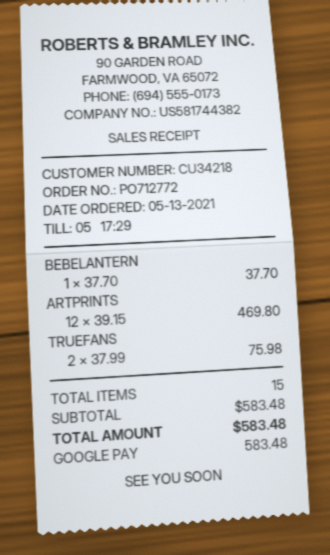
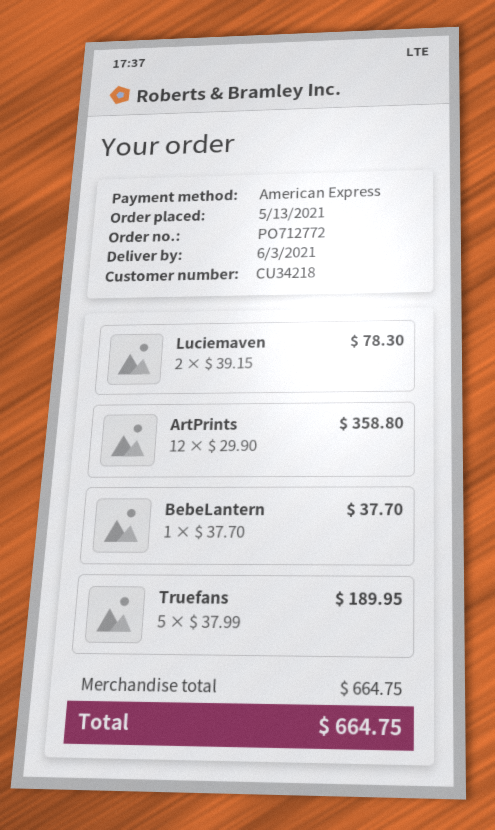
payment method: Google Pay -> American Express
ARTPRINTS: 12 x 39.15 = 469.80 -> 12 x 29.90 = 358.80
TRUEFANS: 2 x 37.99 = 75.98 -> 5 x 37.99 = 189.95
Luciemaven: none -> 2 x 39.15 = 78.30
subtotal: 583.48 -> 664.75
total: 583.48 -> 664.75

